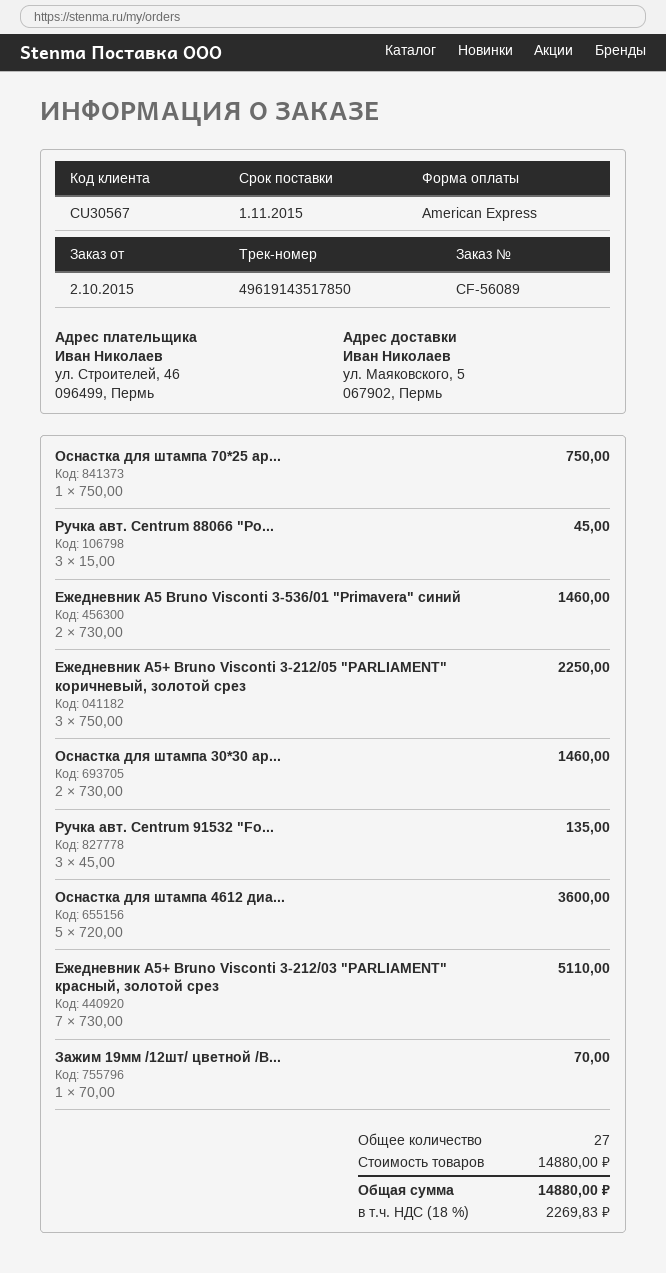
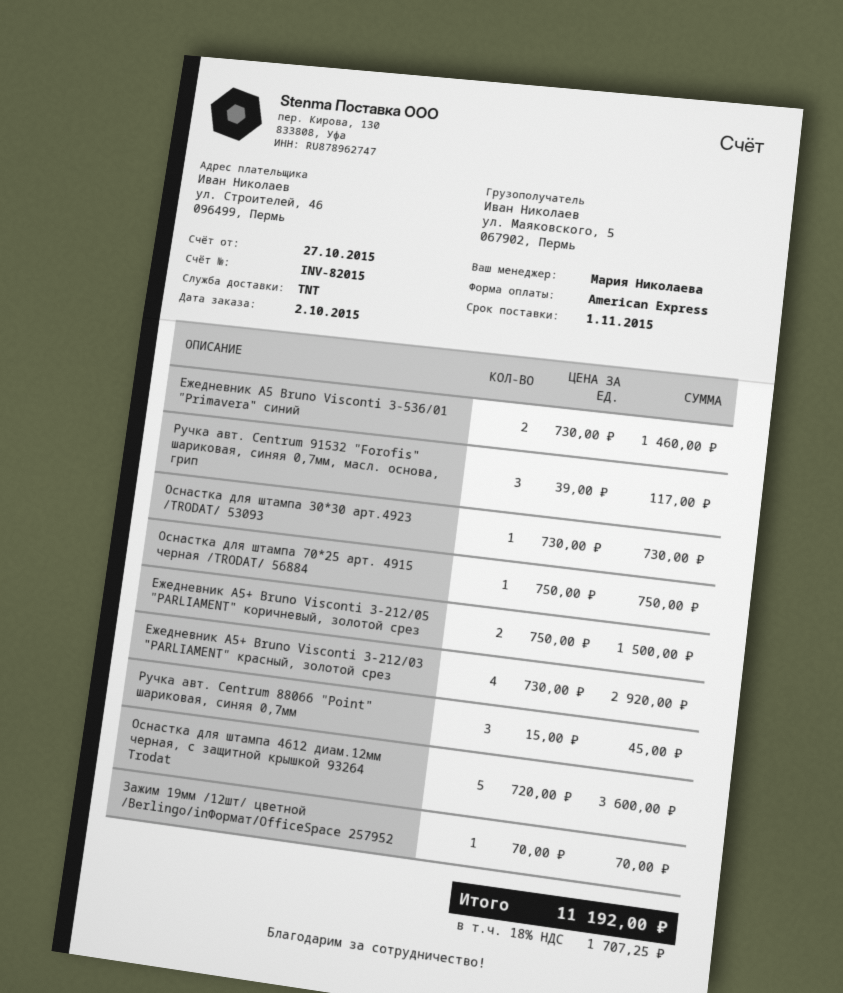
Ежедневник А5+ Bruno Visconti 3-212/05 "PARLIAMENT" коричневый, золотой срез: 3 x 750.00 = 2250.00 -> 2 x 750.00 = 1500.00
Оснастка для штампа 30*30 ар...: 2 x 730.00 = 1460.00 -> 1 x 730.00 = 730.00
Ручка авт. Centrum 91532 "Fo...: 3 x 45.00 = 135.00 -> 3 x 39.00 = 117.00
Ежедневник А5+ Bruno Visconti 3-212/03 "PARLIAMENT" красный, золотой срез: 7 x 730.00 = 5110.00 -> 4 x 730.00 = 2920.00
tax: 18% = 2269.83 -> 18% = 1707.25
total: 14880.00 -> 11192.00

